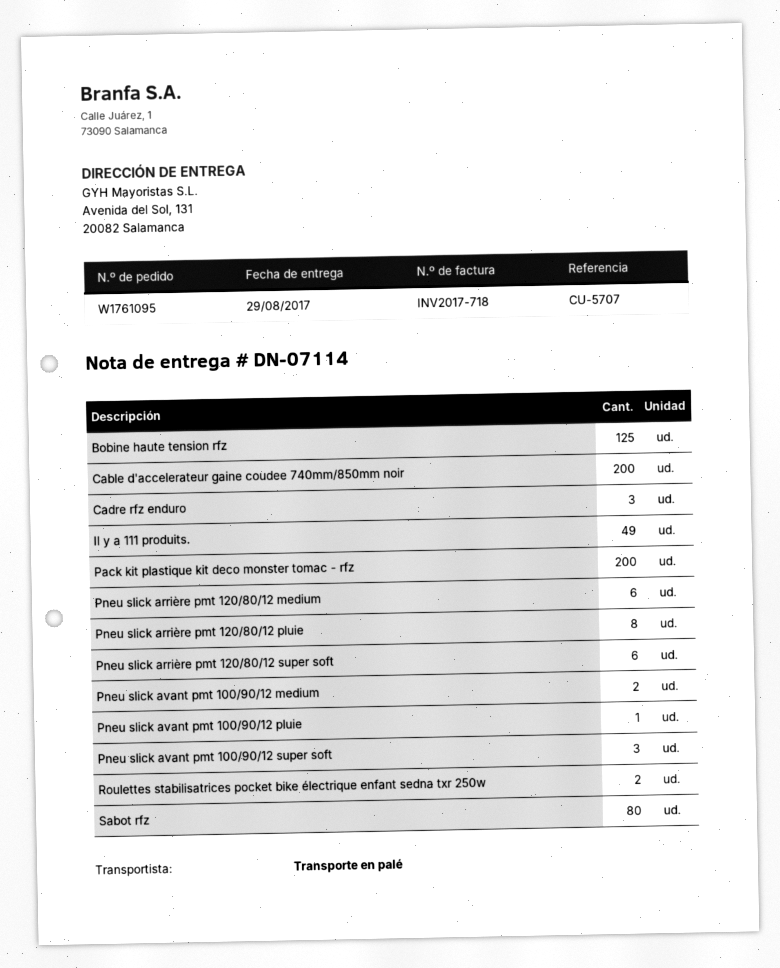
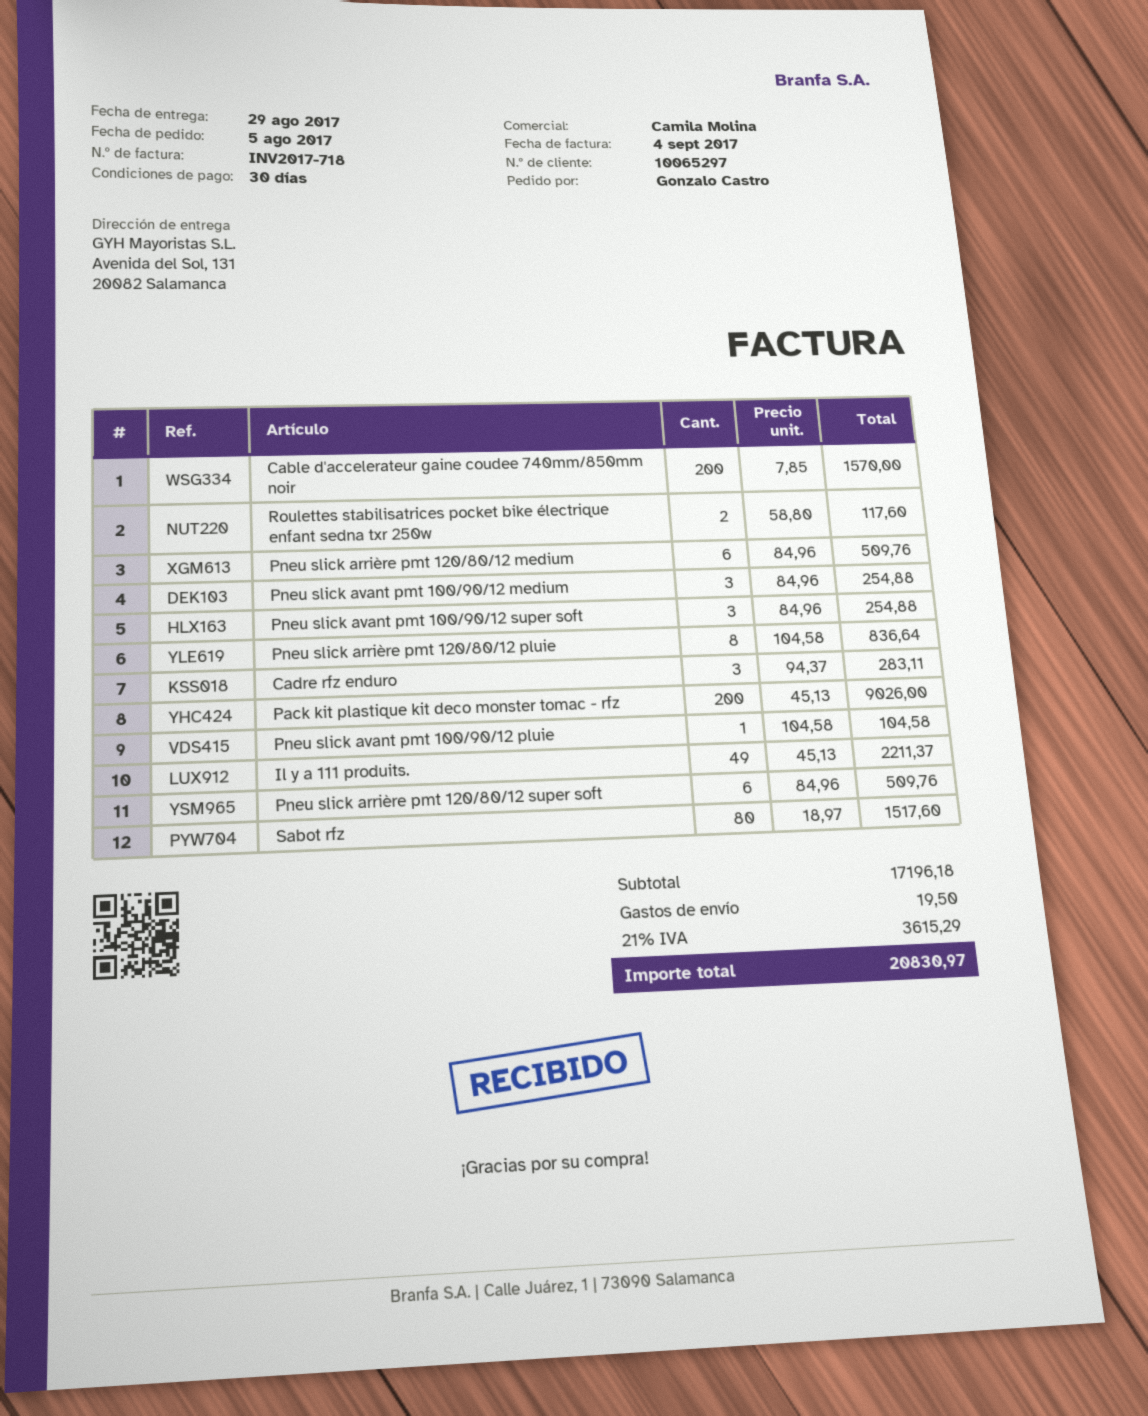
Bobine haute tension rfz: 125 -> none
Pneu slick avant pmt 100/90/12 medium: 2 -> 3

